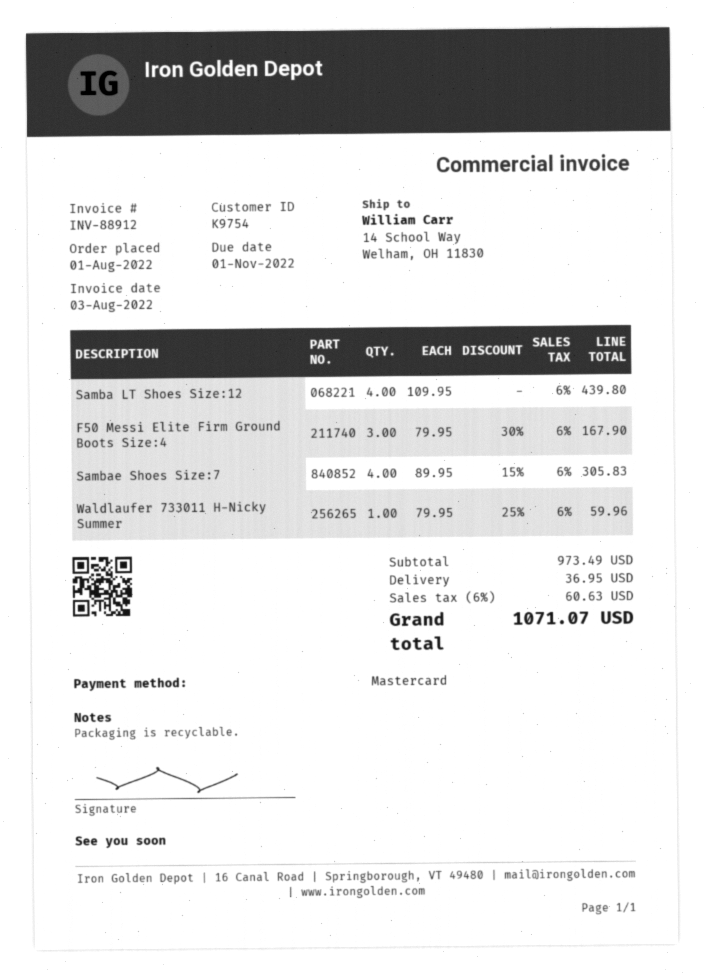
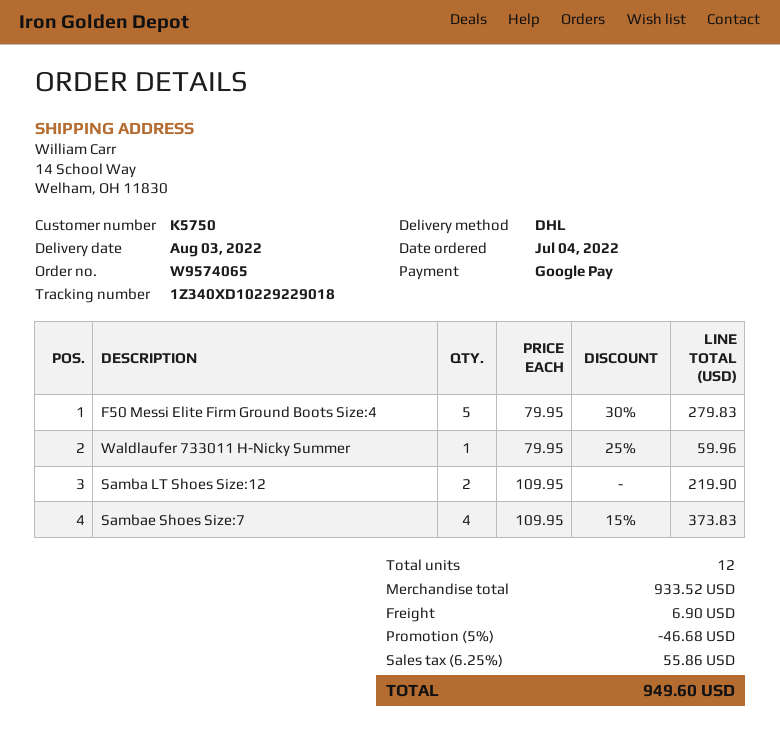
order date: 2022-08-01 -> 2022-07-04
customer number: K9754 -> K5750
payment method: Mastercard -> Google Pay
Samba LT Shoes Size:12: 4 x 109.95 = 439.80 -> 2 x 109.95 = 219.90
F50 Messi Elite Firm Ground Boots Size:4: 3 x 79.95 - 30% = 167.90 -> 5 x 79.95 - 30% = 279.83
Sambae Shoes Size:7: 4 x 89.95 - 15% = 305.83 -> 4 x 109.95 - 15% = 373.83
subtotal: 973.49 -> 933.52
discount: none -> 5% = 46.68
shipping: 36.95 -> 6.90
tax: 6% = 60.63 -> 6.25% = 55.86
total: 1071.07 -> 949.60

